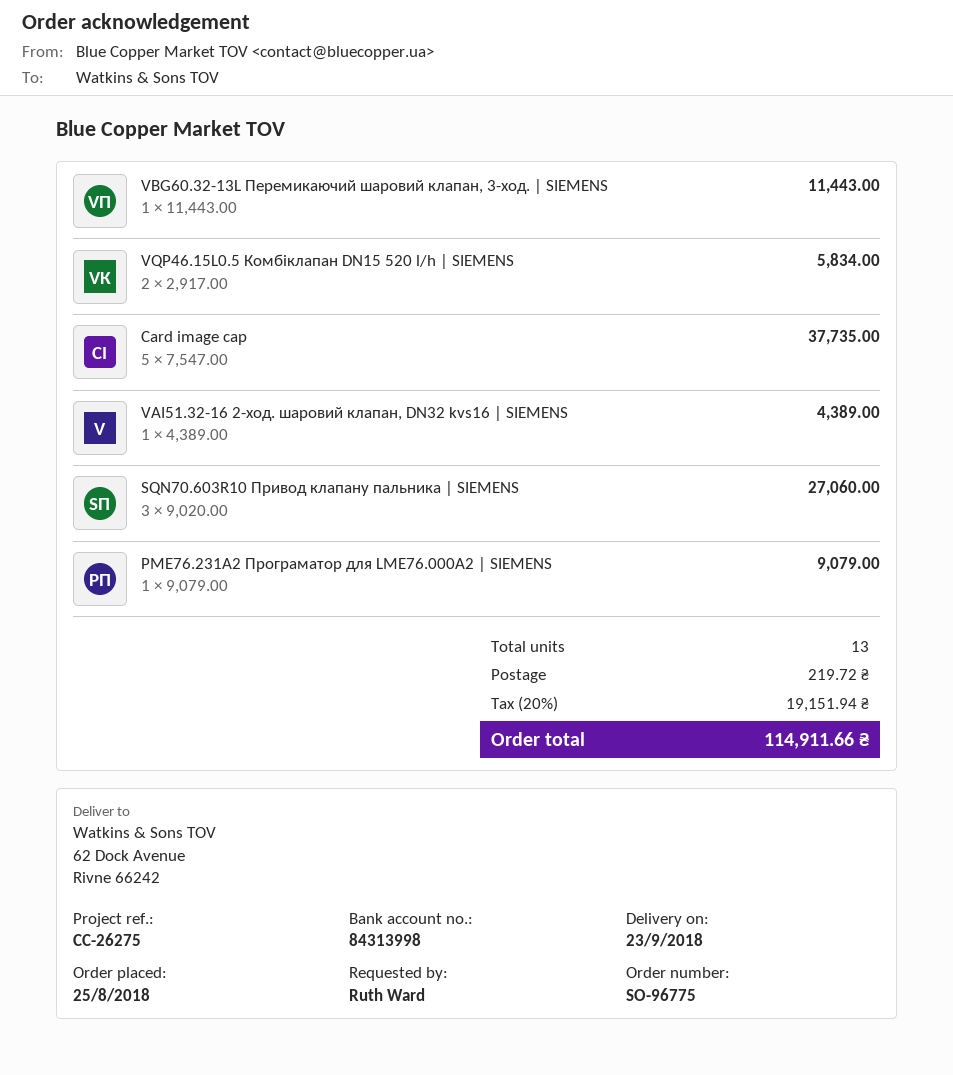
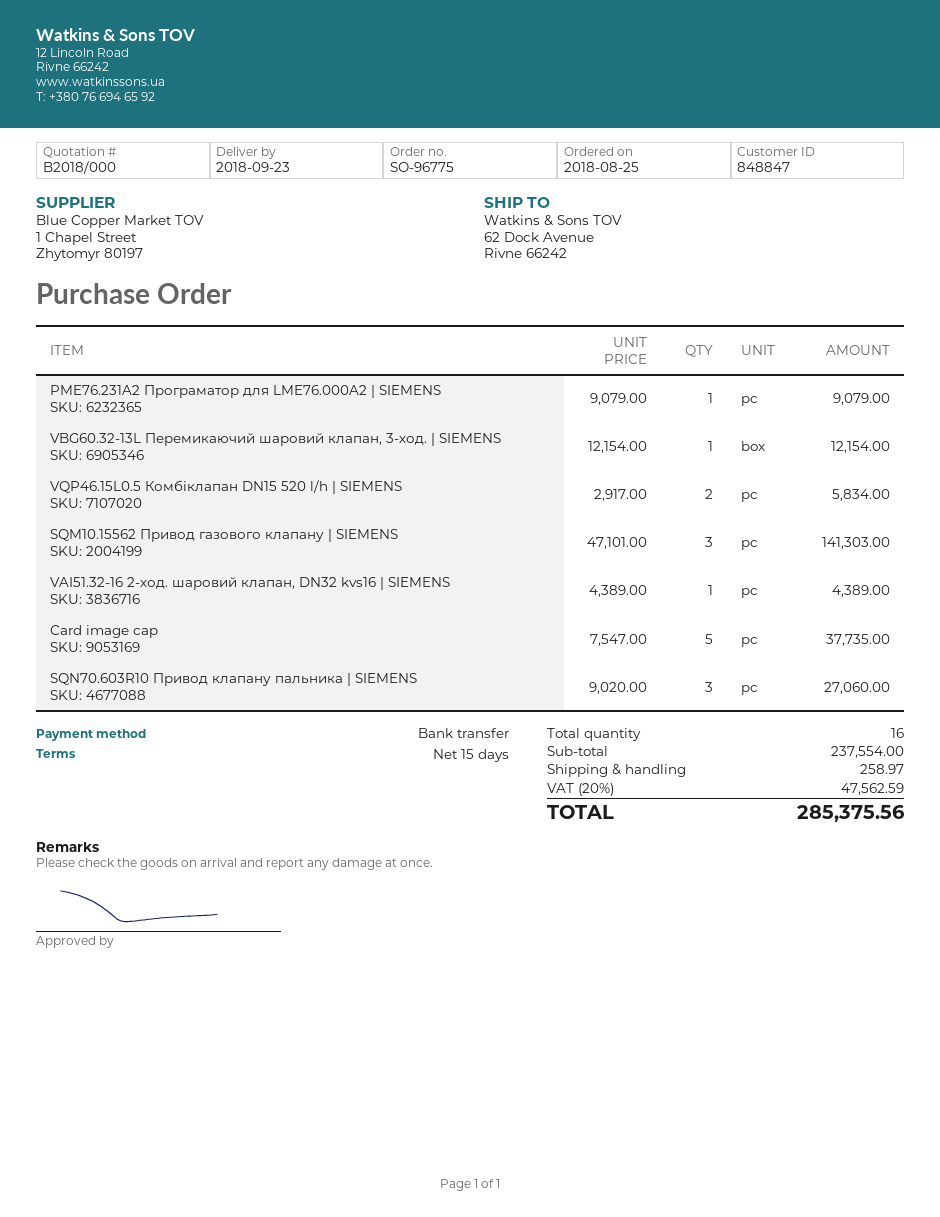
VBG60.32-13L Перемикаючий шаровий клапан, 3-ход. | SIEMENS: 1 x 11443.00 = 11443.00 -> 1 x 12154.00 = 12154.00
SQM10.15562 Привод газового клапану | SIEMENS: none -> 3 x 47101.00 = 141303.00
total quantity: 13 -> 16
shipping: 219.72 -> 258.97
tax: 20% = 19151.94 -> 20% = 47562.59
total: 114911.66 -> 285375.56

